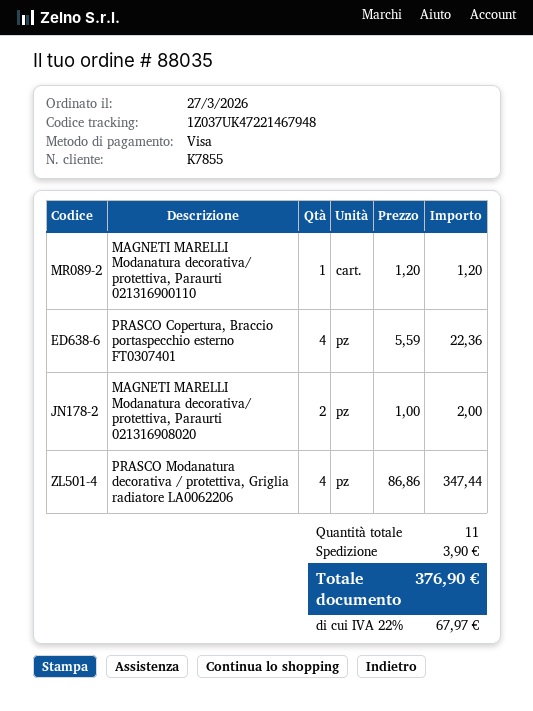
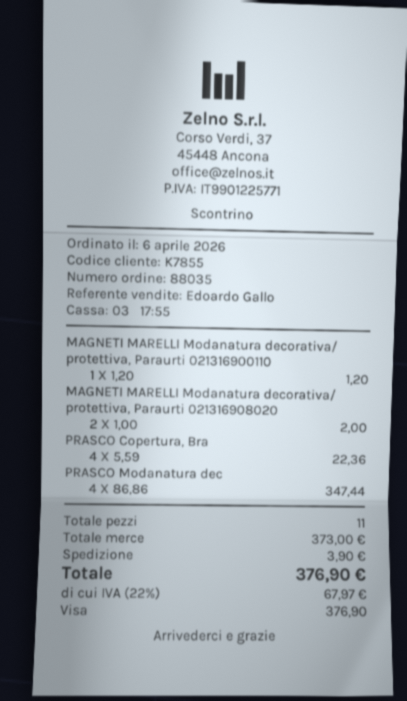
order date: 2026-03-27 -> 2026-04-06

